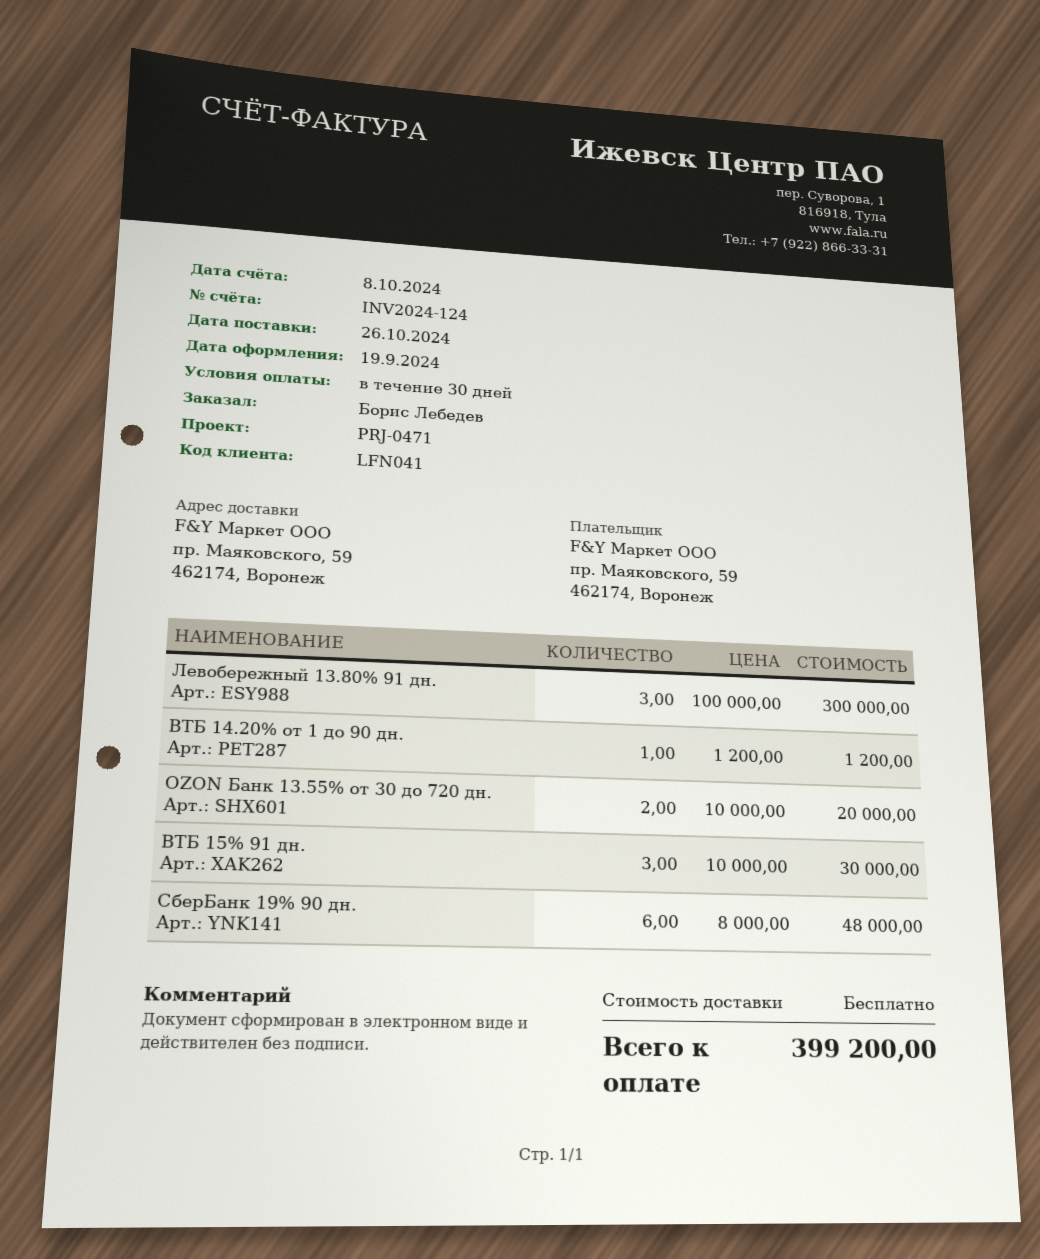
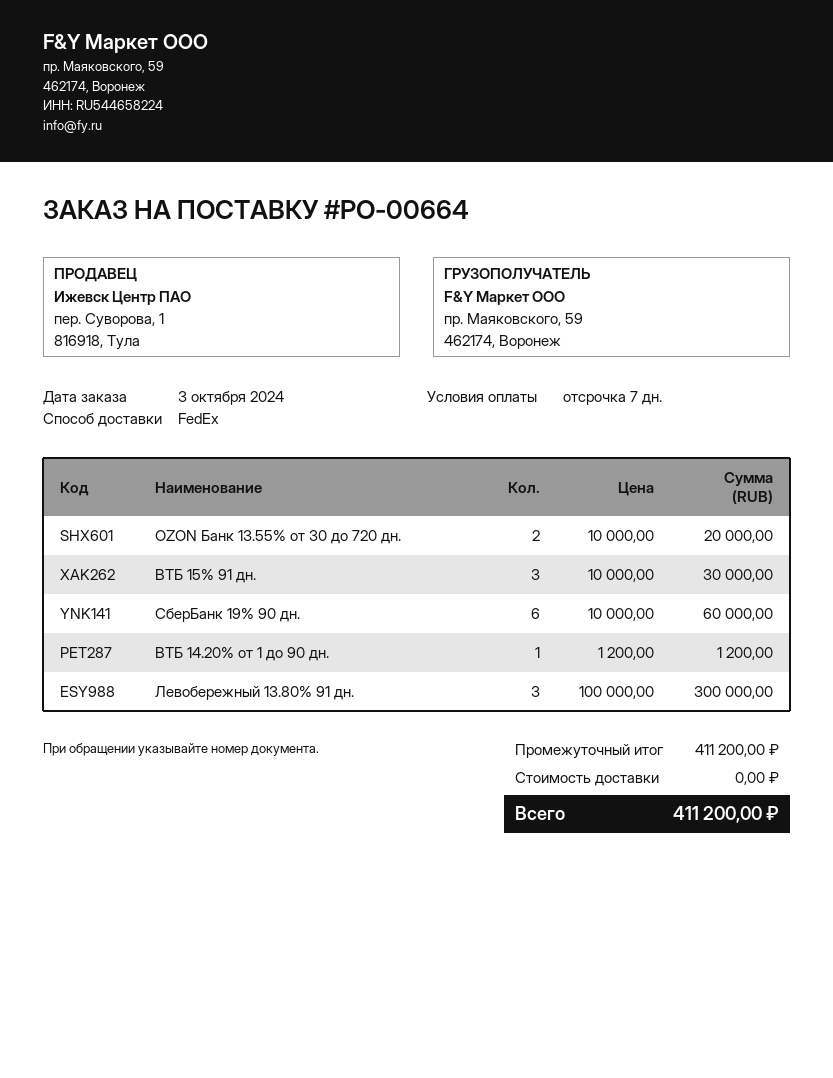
order date: 2024-09-19 -> 2024-10-03
payment terms: 30 days -> 7 days
СберБанк 19% 90 дн.: 6 x 8000.00 = 48000.00 -> 6 x 10000.00 = 60000.00
total: 399200.00 -> 411200.00

